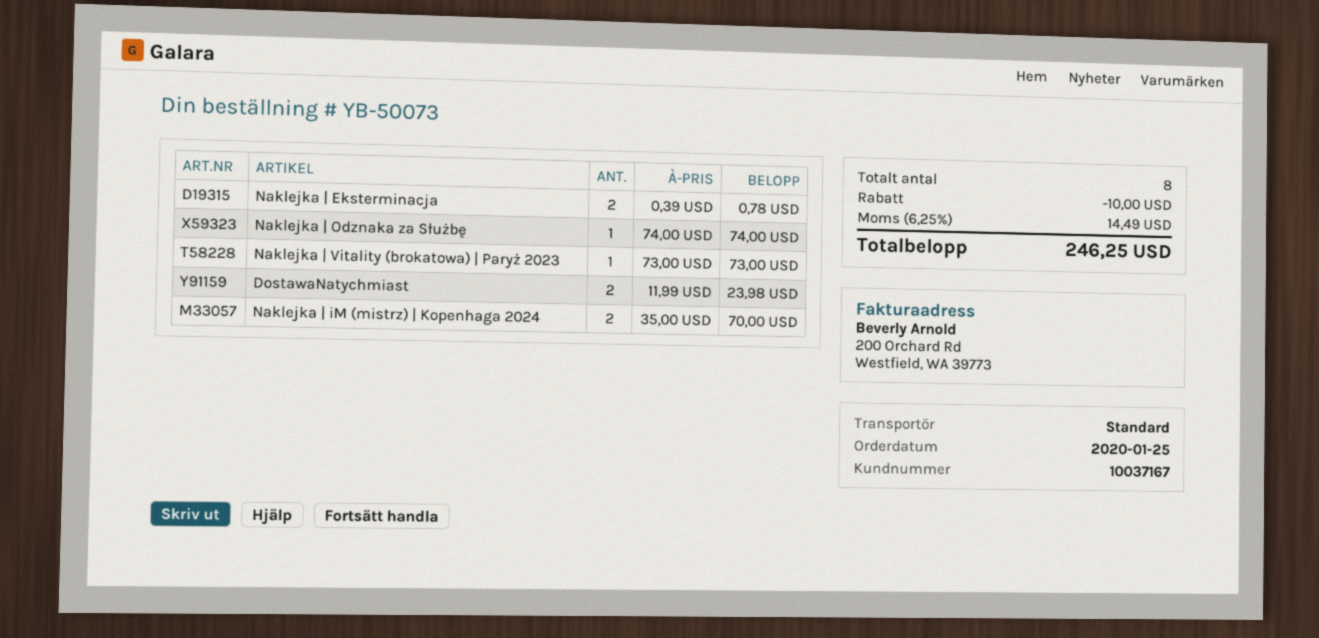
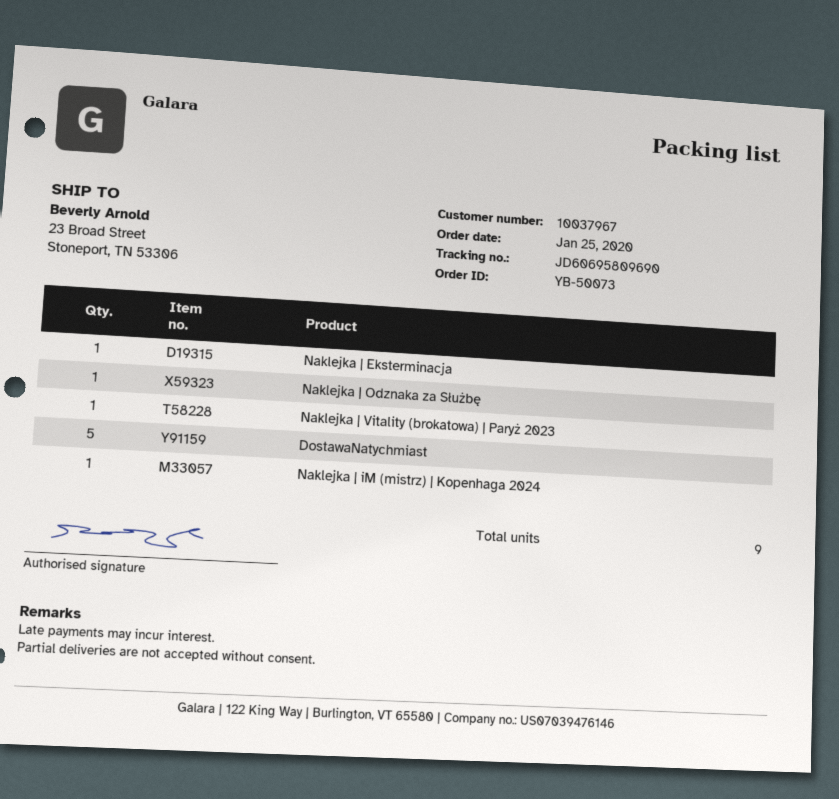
customer number: 10037167 -> 10037967
Naklejka | Eksterminacja: 2 -> 1
DostawaNatychmiast: 2 -> 5
Naklejka | iM (mistrz) | Kopenhaga 2024: 2 -> 1
total quantity: 8 -> 9

